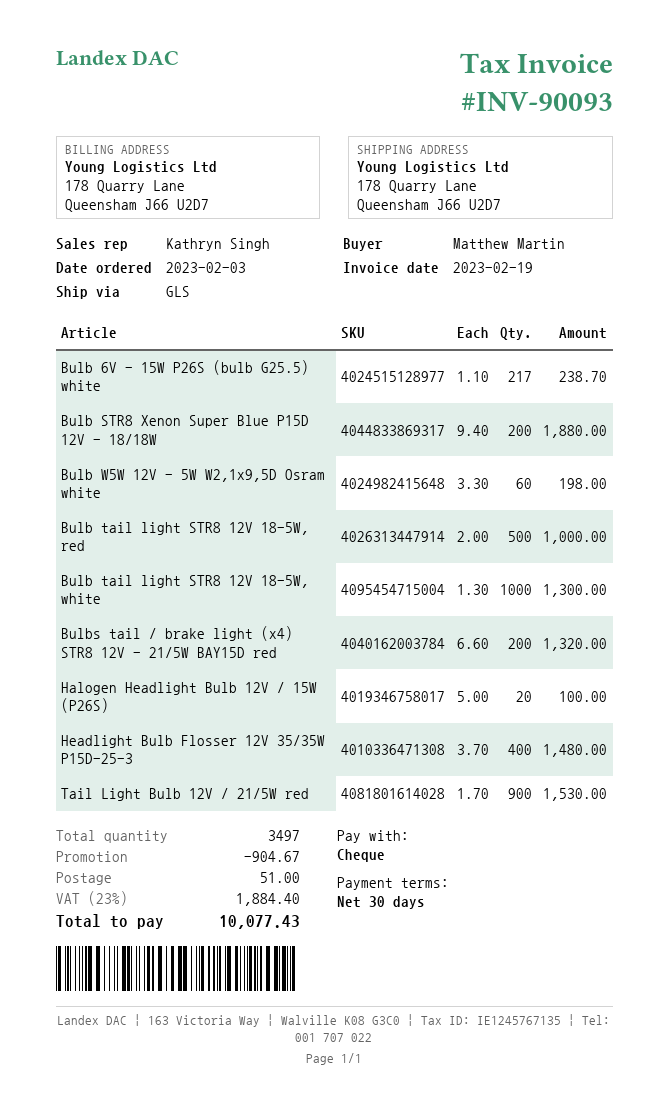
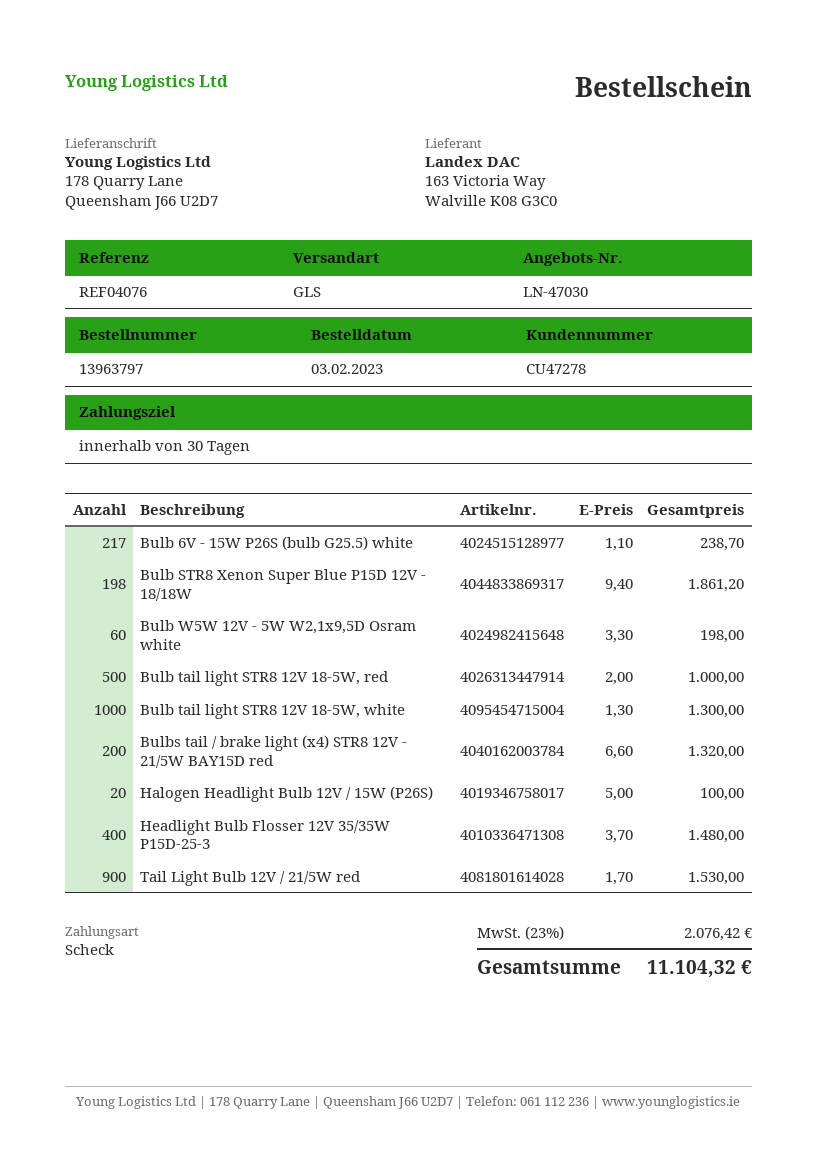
Bulb STR8 Xenon Super Blue P15D 12V - 18/18W: 200 x 9.40 = 1880.00 -> 198 x 9.40 = 1861.20
discount: 904.67 -> none
shipping: 51.00 -> none
tax: 23% = 1884.40 -> 23% = 2076.42
total: 10077.43 -> 11104.32

